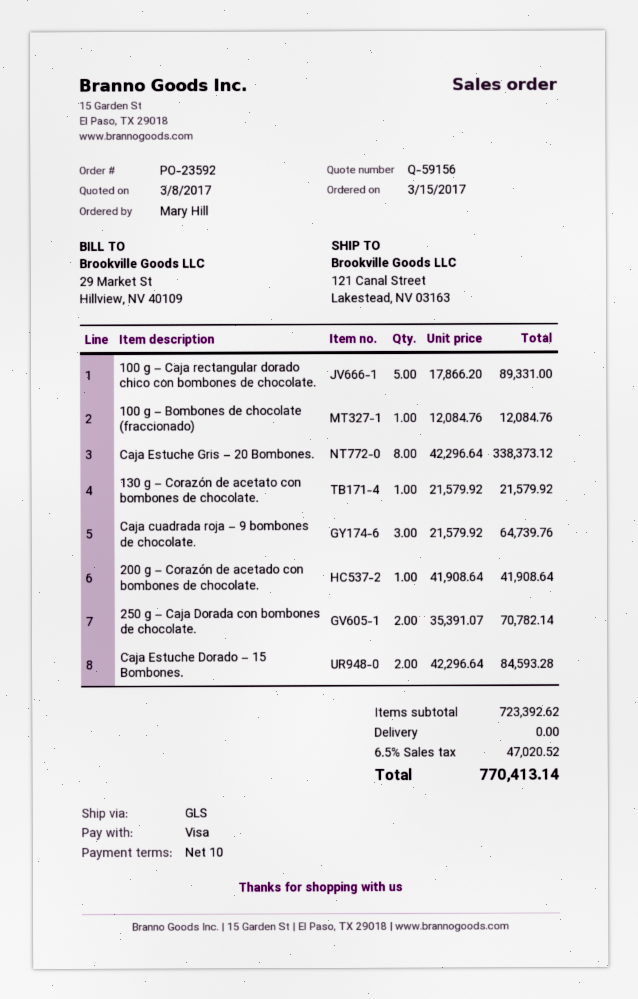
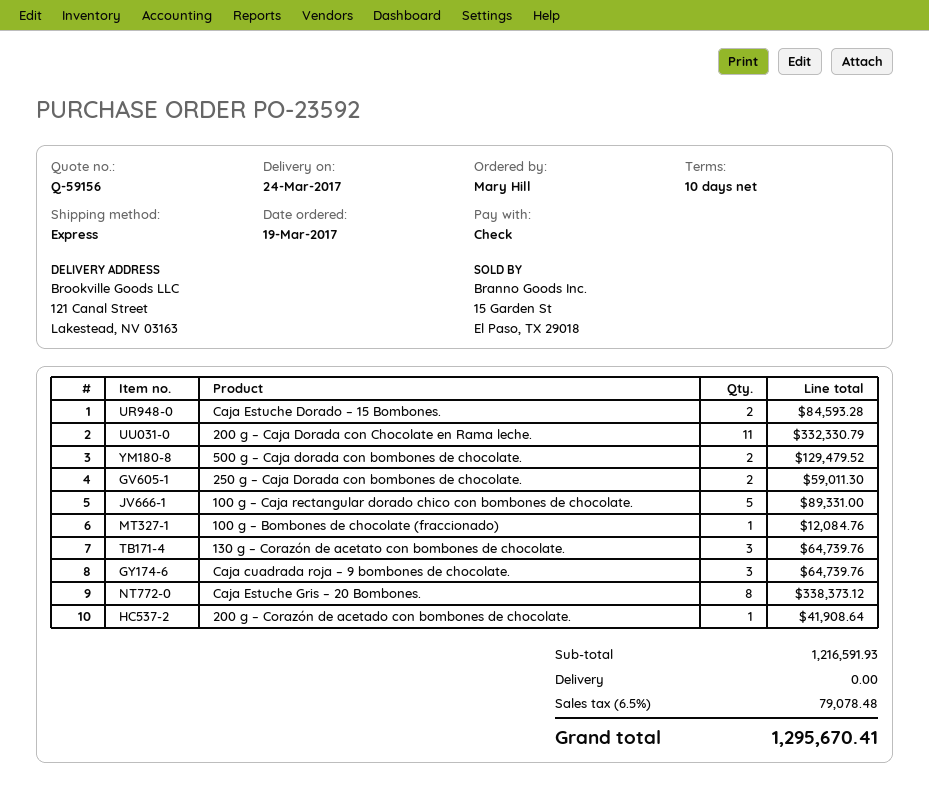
order date: 2017-03-15 -> 2017-03-19
payment method: Visa -> cheque
shipping method: GLS -> express
130 g – Corazón de acetato con bombones de chocolate.: 1 for 21579.92 -> 3 for 64739.76
250 g – Caja Dorada con bombones de chocolate.: 2 for 70782.14 -> 2 for 59011.30
200 g – Caja Dorada con Chocolate en Rama leche.: none -> 11 for 332330.79
500 g – Caja dorada con bombones de chocolate.: none -> 2 for 129479.52
subtotal: 723392.62 -> 1216591.93
tax: 6.5% = 47020.52 -> 6.5% = 79078.48
total: 770413.14 -> 1295670.41

